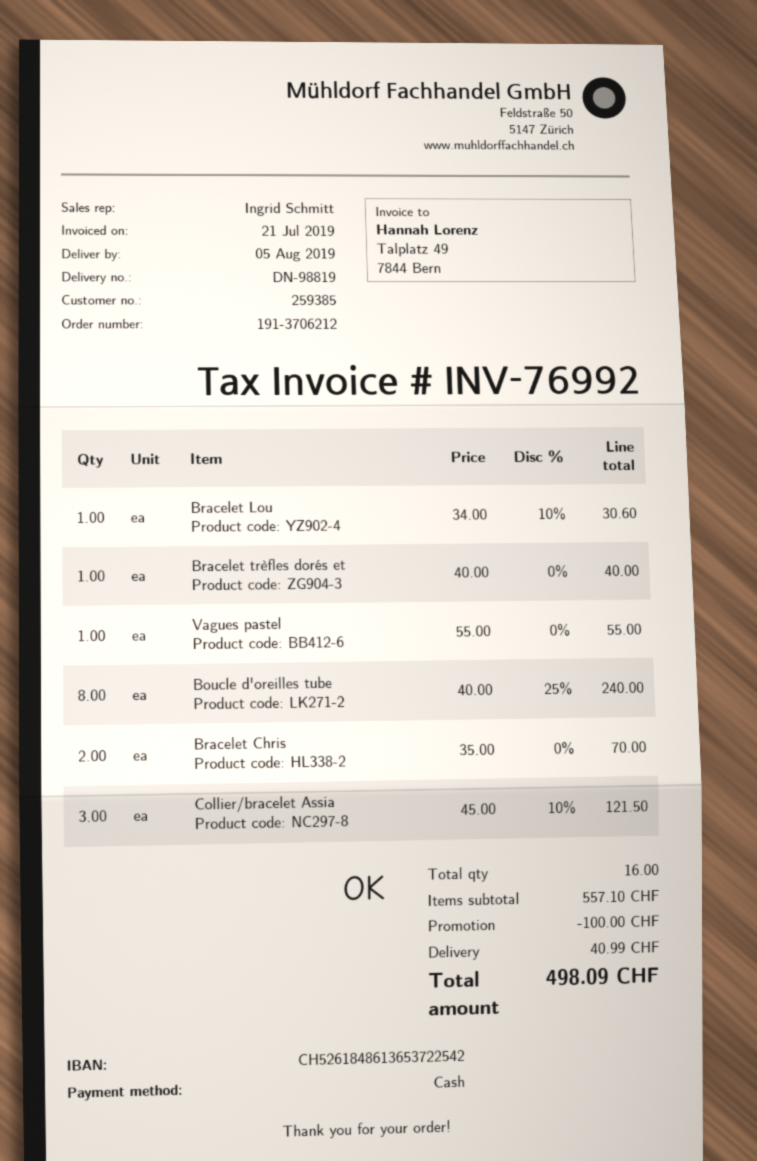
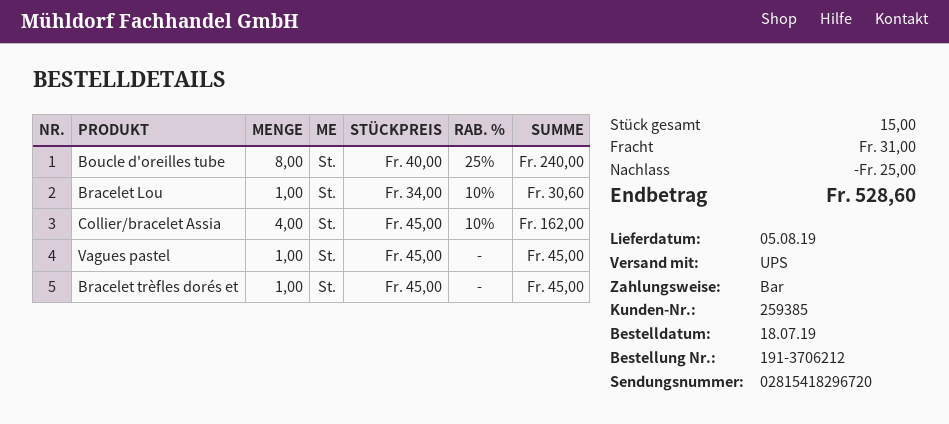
Bracelet trèfles dorés et: 1 x 40.00 = 40.00 -> 1 x 45.00 = 45.00
Vagues pastel: 1 x 55.00 = 55.00 -> 1 x 45.00 = 45.00
Bracelet Chris: 2 x 35.00 = 70.00 -> none
Collier/bracelet Assia: 3 x 45.00 - 10% = 121.50 -> 4 x 45.00 - 10% = 162.00
total quantity: 16 -> 15
discount: 100.00 -> 25.00
shipping: 40.99 -> 31.00
total: 498.09 -> 528.60

